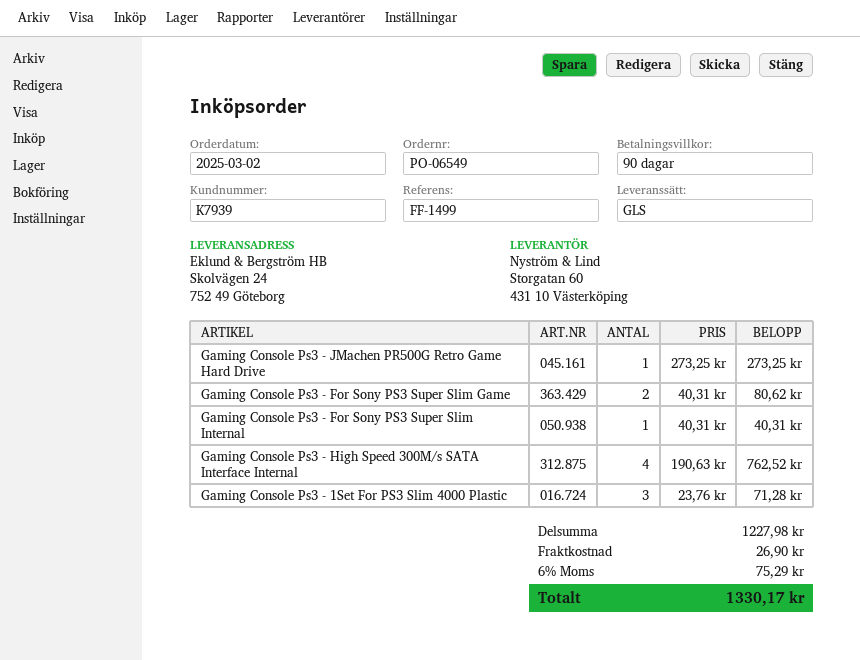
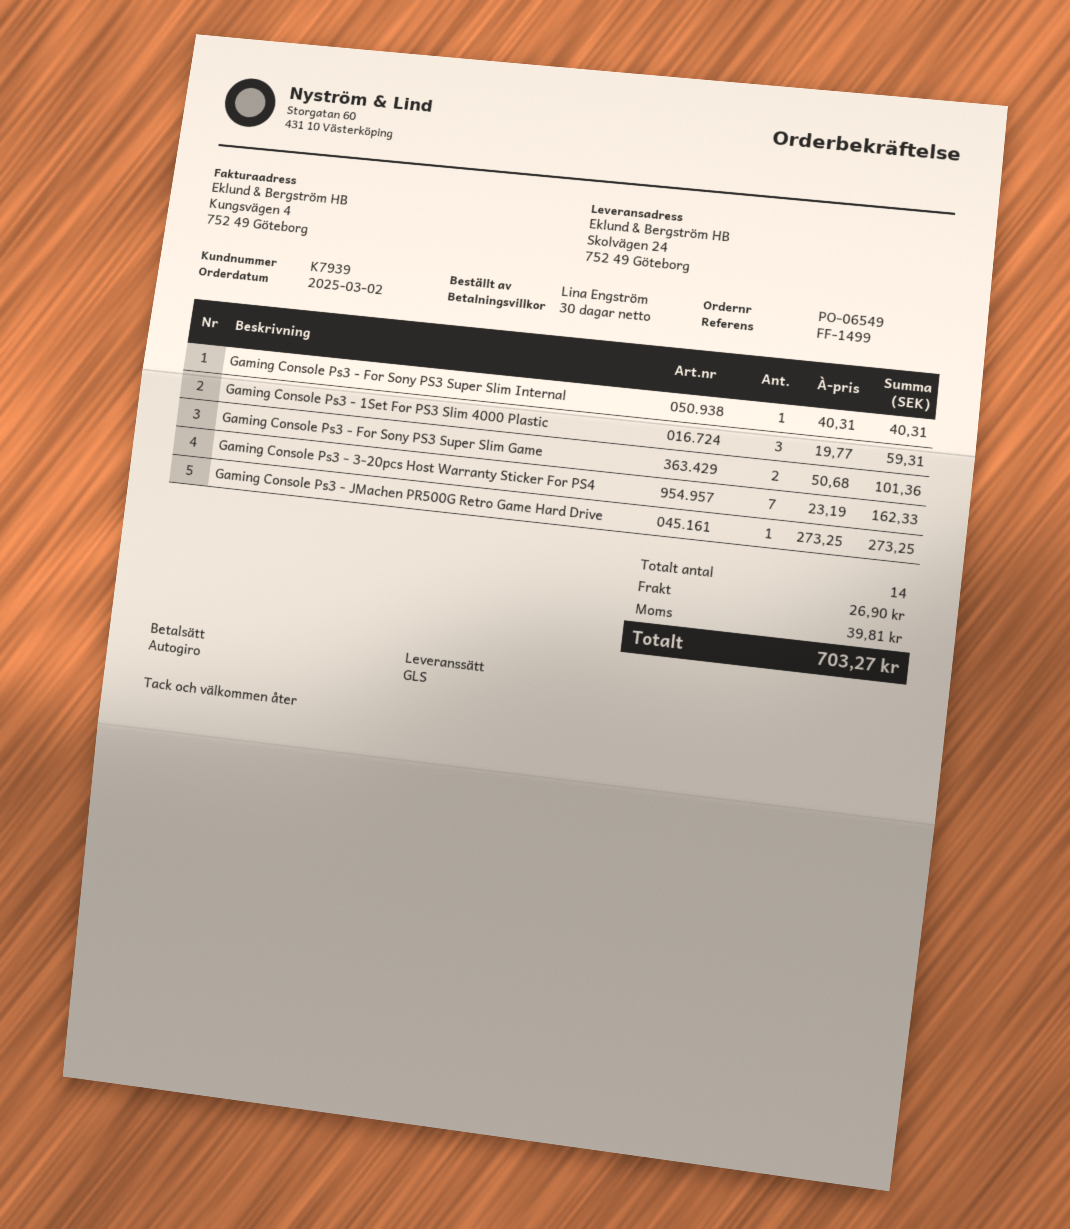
payment terms: 90 days -> 30 days
Gaming Console Ps3 - For Sony PS3 Super Slim Game: 2 x 40.31 = 80.62 -> 2 x 50.68 = 101.36
Gaming Console Ps3 - High Speed 300M/s SATA Interface Internal: 4 x 190.63 = 762.52 -> none
Gaming Console Ps3 - 1Set For PS3 Slim 4000 Plastic: 3 x 23.76 = 71.28 -> 3 x 19.77 = 59.31
Gaming Console Ps3 - 3-20pcs Host Warranty Sticker For PS4: none -> 7 x 23.19 = 162.33
tax: 75.29 -> 39.81
total: 1330.17 -> 703.27

